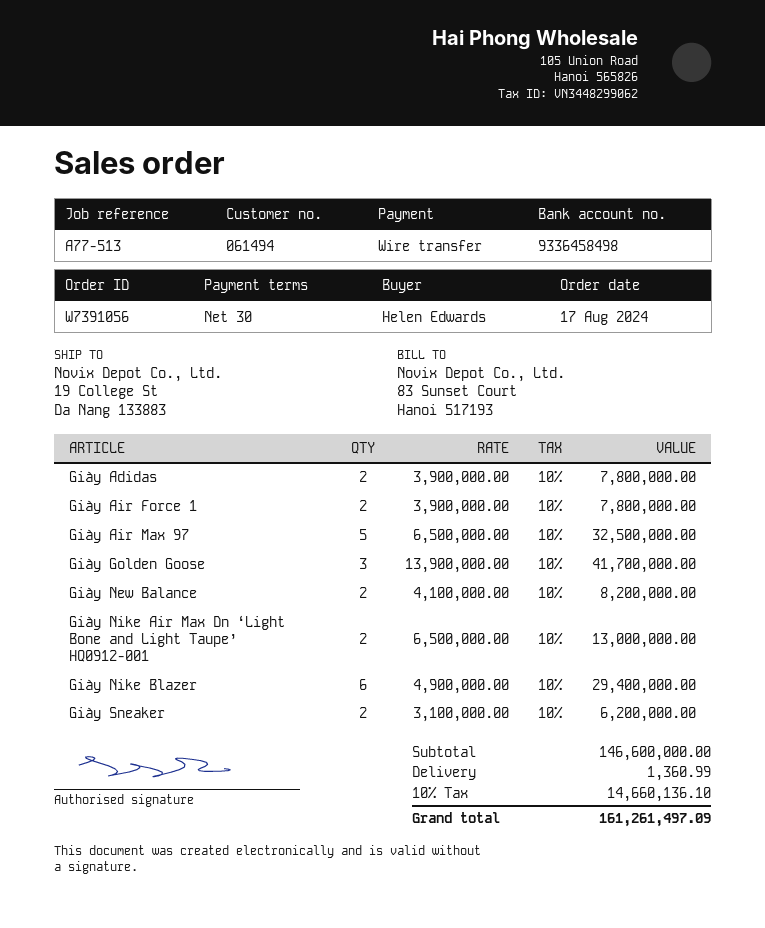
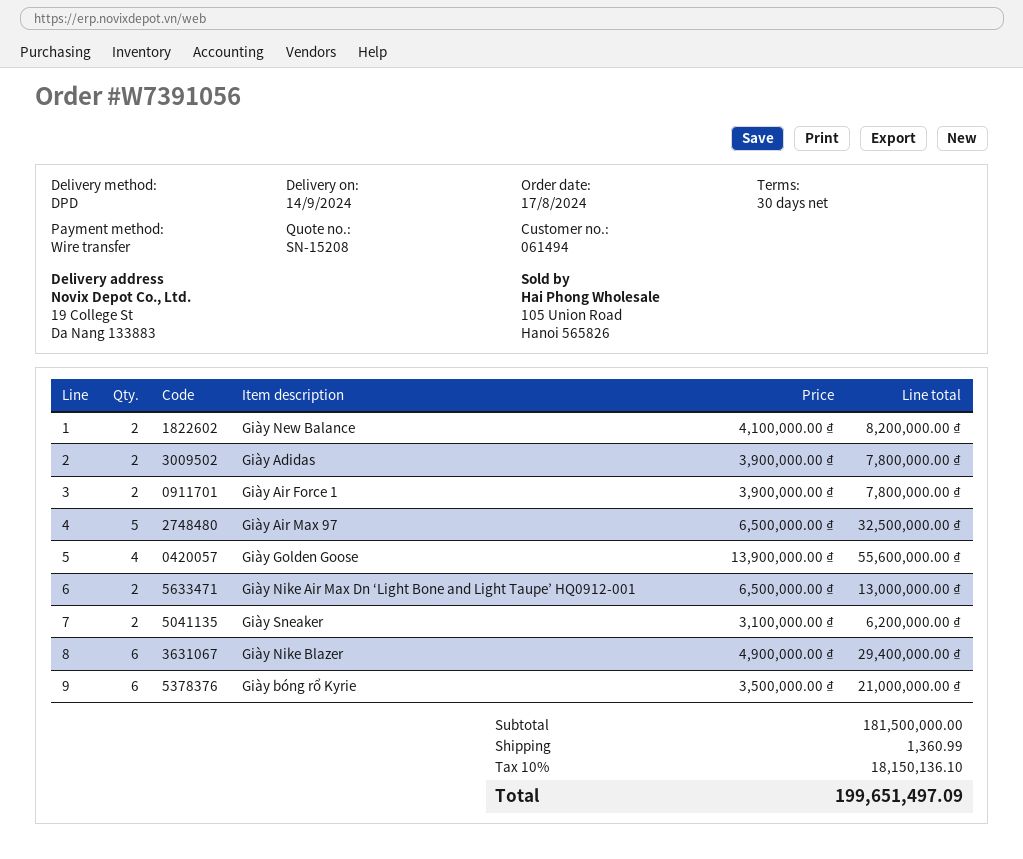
Giày Golden Goose: 3 x 13900000.00 = 41700000.00 -> 4 x 13900000.00 = 55600000.00
Giày bóng rổ Kyrie: none -> 6 x 3500000.00 = 21000000.00
subtotal: 146600000.00 -> 181500000.00
tax: 10% = 14660136.10 -> 10% = 18150136.10
total: 161261497.09 -> 199651497.09

